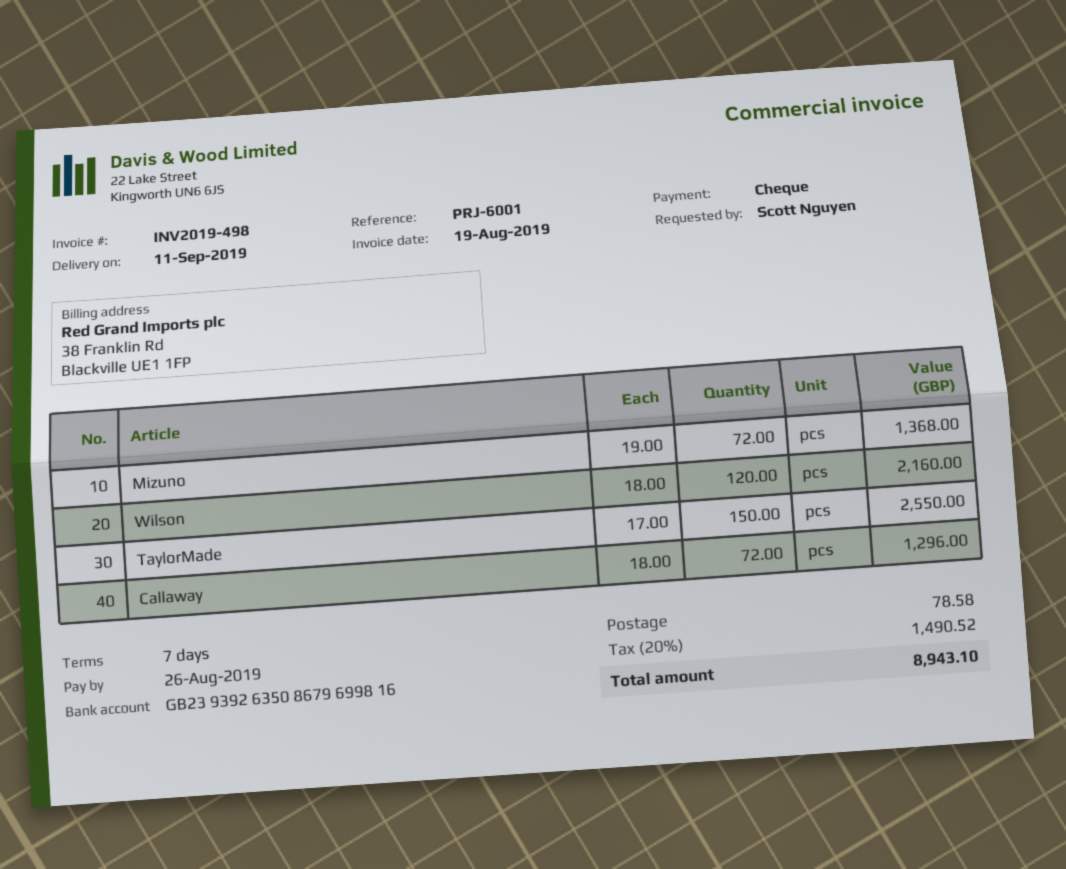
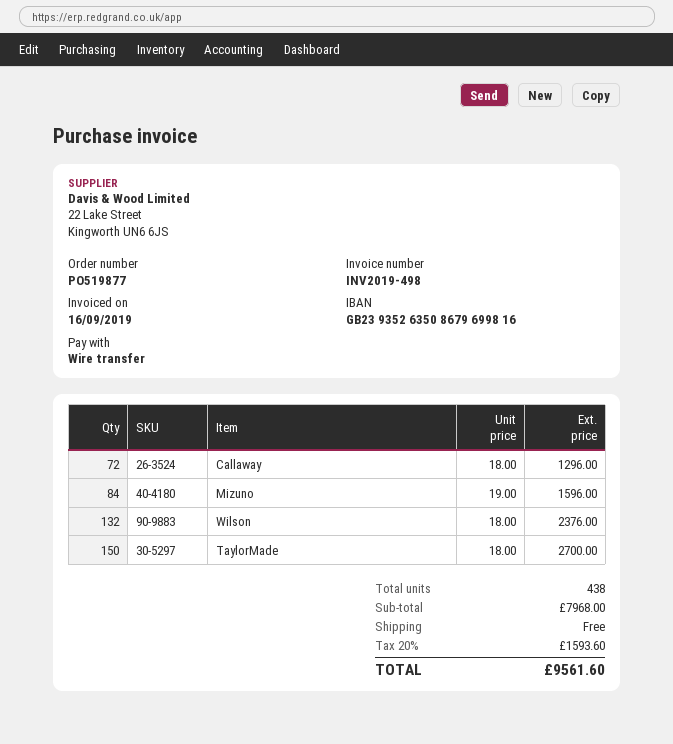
invoice date: 2019-08-19 -> 2019-09-16
payment method: cheque -> bank transfer
bank account: GB23939263508679699816 -> GB23935263508679699816
Mizuno: 72 x 19.00 = 1368.00 -> 84 x 19.00 = 1596.00
Wilson: 120 x 18.00 = 2160.00 -> 132 x 18.00 = 2376.00
TaylorMade: 150 x 17.00 = 2550.00 -> 150 x 18.00 = 2700.00
shipping: 78.58 -> 0.00
tax: 20% = 1490.52 -> 20% = 1593.60
total: 8943.10 -> 9561.60

